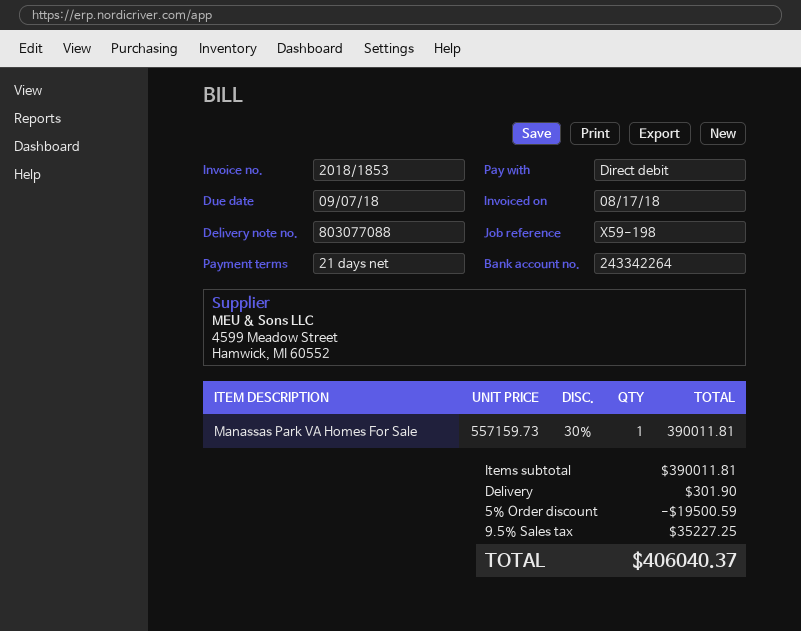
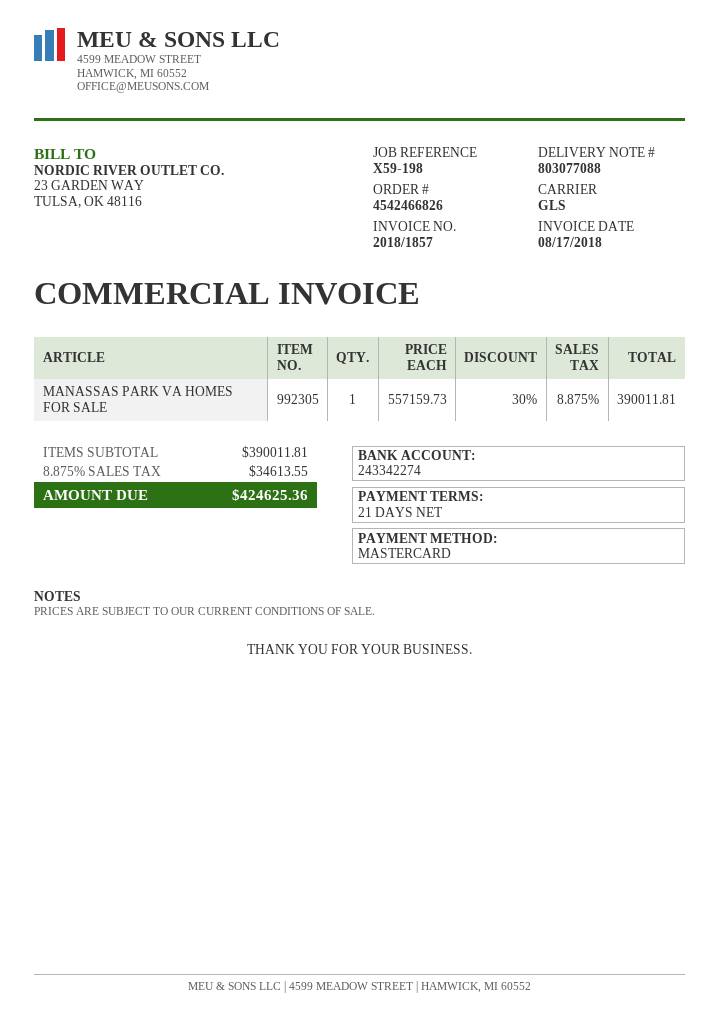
invoice number: 2018/1853 -> 2018/1857
payment method: direct debit -> Mastercard
bank account: 243342264 -> 243342274
discount: 5% = 19500.59 -> none
shipping: 301.90 -> none
tax: 9.5% = 35227.25 -> 8.875% = 34613.55
total: 406040.37 -> 424625.36

